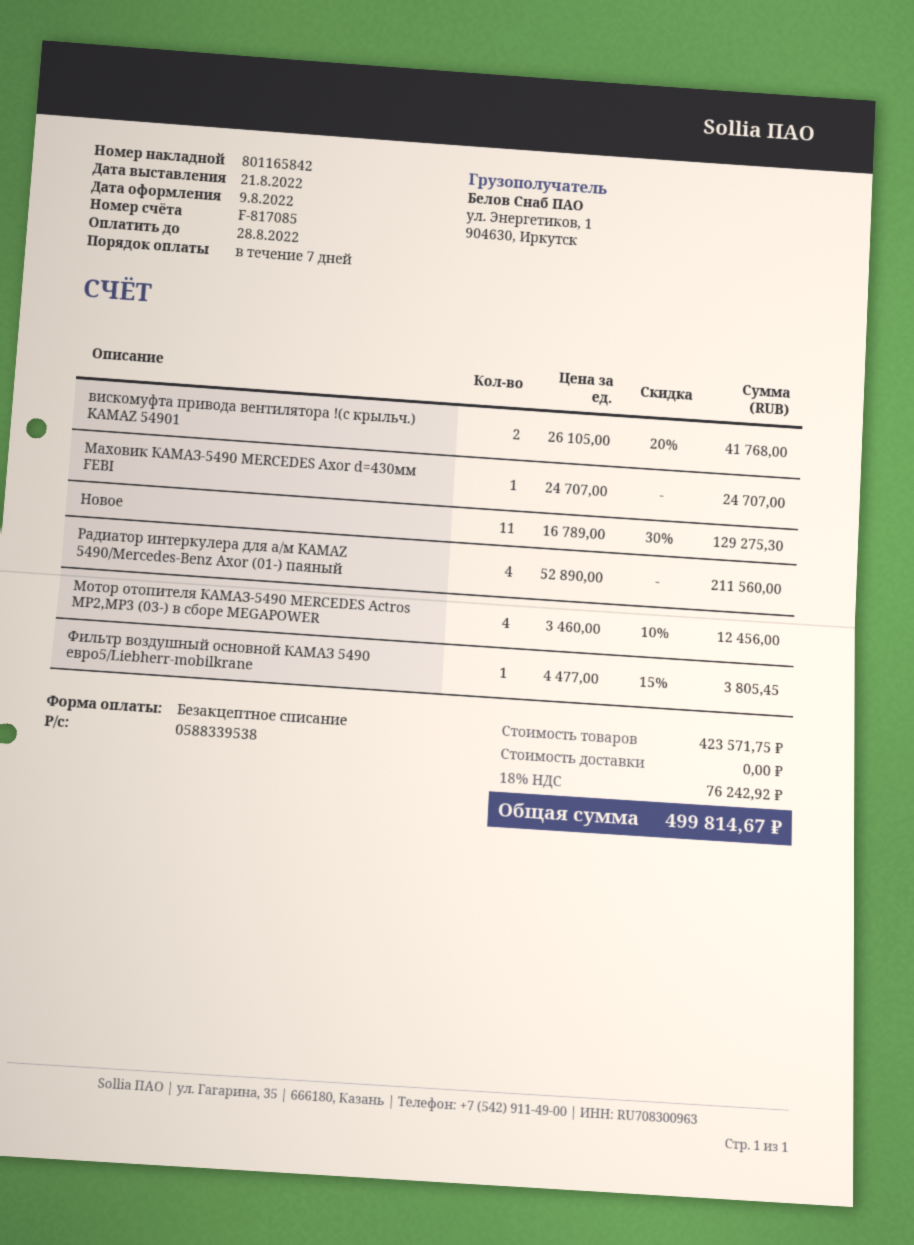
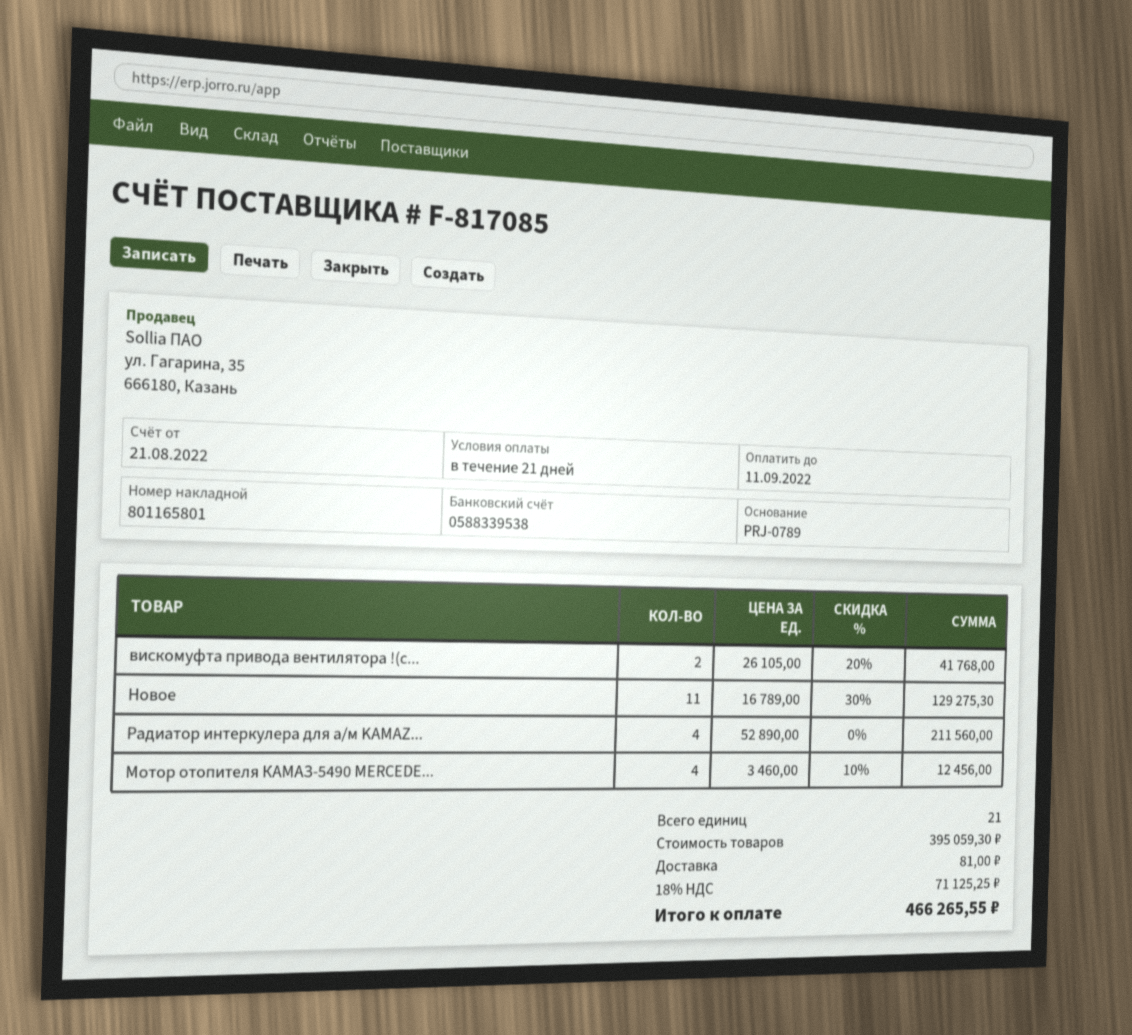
delivery note number: 801165842 -> 801165801
payment terms: 7 days -> 21 days
due date: 2022-08-28 -> 2022-09-11
Маховик КАМАЗ-5490 MERCEDES Axor d=430мм FEBI: 1 x 24707.00 = 24707.00 -> none
Фильтр воздушный основной КАМАЗ 5490 евро5/Liebherr-mobilkrane: 1 x 4477.00 - 15% = 3805.45 -> none
subtotal: 423571.75 -> 395059.30
shipping: 0.00 -> 81.00
tax: 18% = 76242.92 -> 18% = 71125.25
total: 499814.67 -> 466265.55

